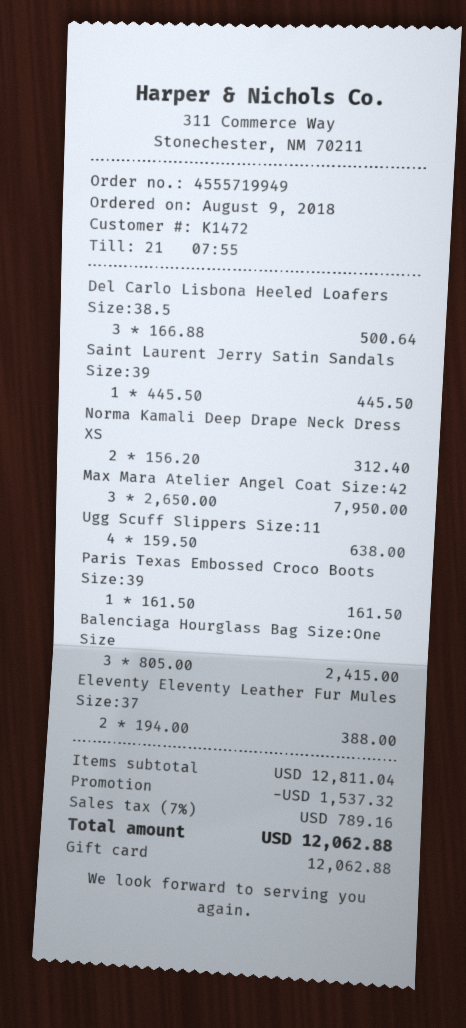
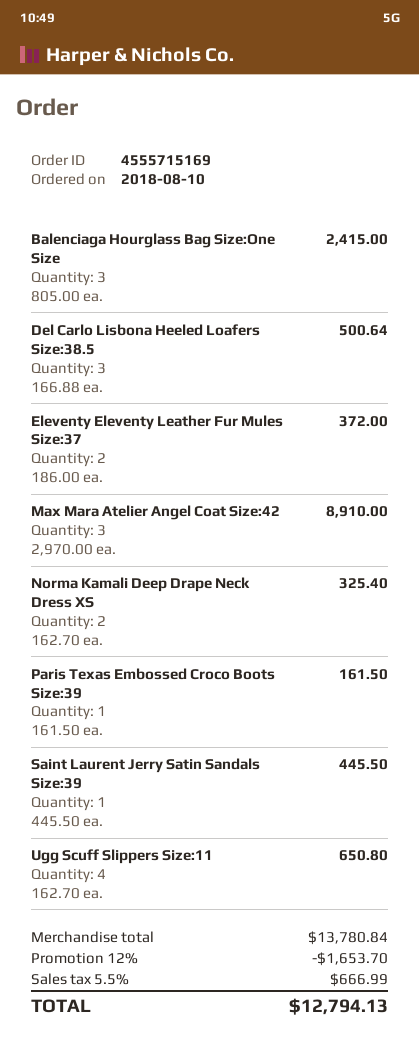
order number: 4555719949 -> 4555715169
order date: 2018-08-09 -> 2018-08-10
Norma Kamali Deep Drape Neck Dress XS: 2 x 156.20 = 312.40 -> 2 x 162.70 = 325.40
Max Mara Atelier Angel Coat Size:42: 3 x 2650.00 = 7950.00 -> 3 x 2970.00 = 8910.00
Ugg Scuff Slippers Size:11: 4 x 159.50 = 638.00 -> 4 x 162.70 = 650.80
Eleventy Eleventy Leather Fur Mules Size:37: 2 x 194.00 = 388.00 -> 2 x 186.00 = 372.00
subtotal: 12811.04 -> 13780.84
discount: 1537.32 -> 1653.70
tax: 7% = 789.16 -> 5.5% = 666.99
total: 12062.88 -> 12794.13

